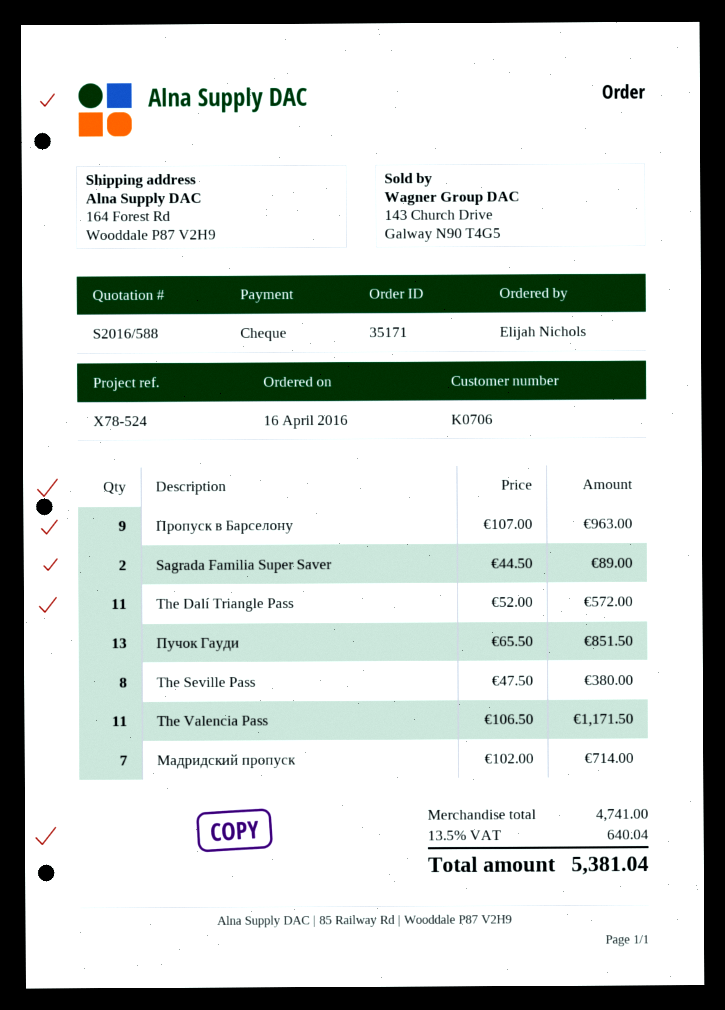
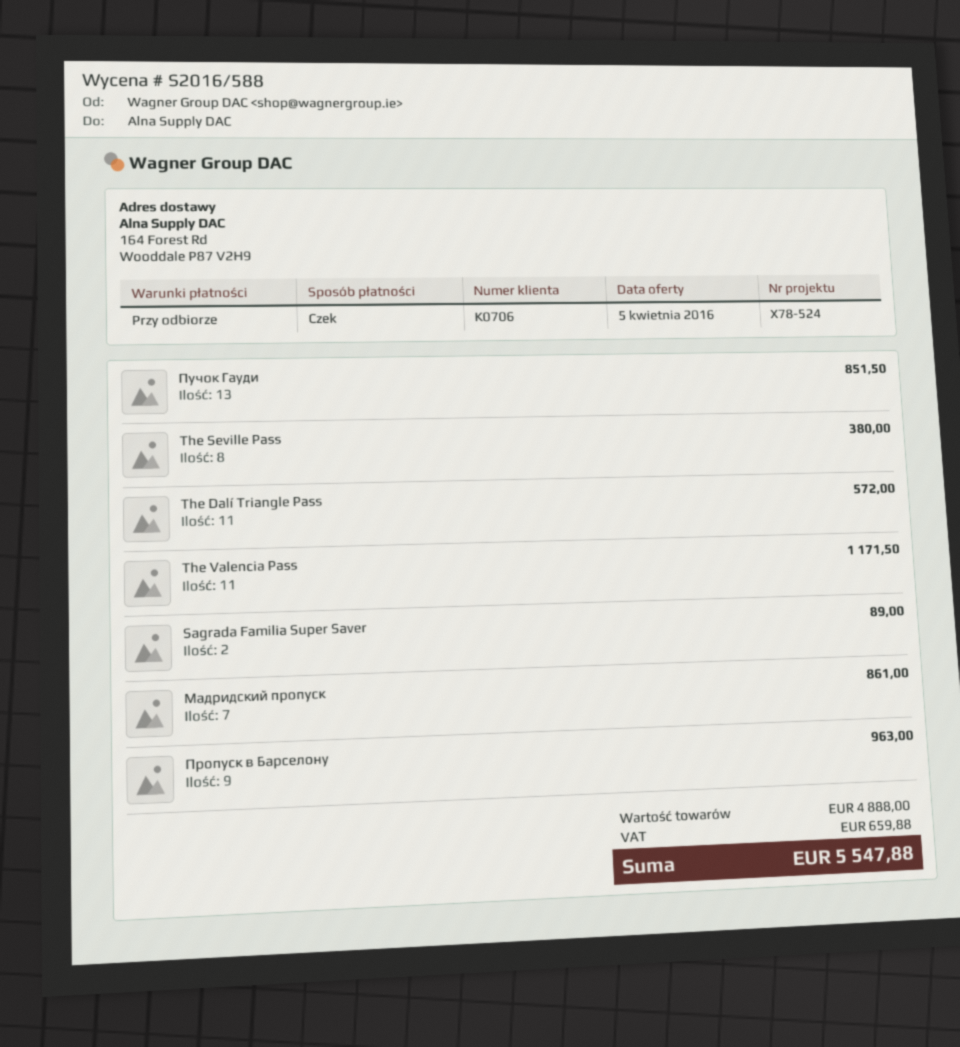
Мадридский пропуск: 7 for 714.00 -> 7 for 861.00
subtotal: 4741.00 -> 4888.00
tax: 640.04 -> 659.88
total: 5381.04 -> 5547.88

